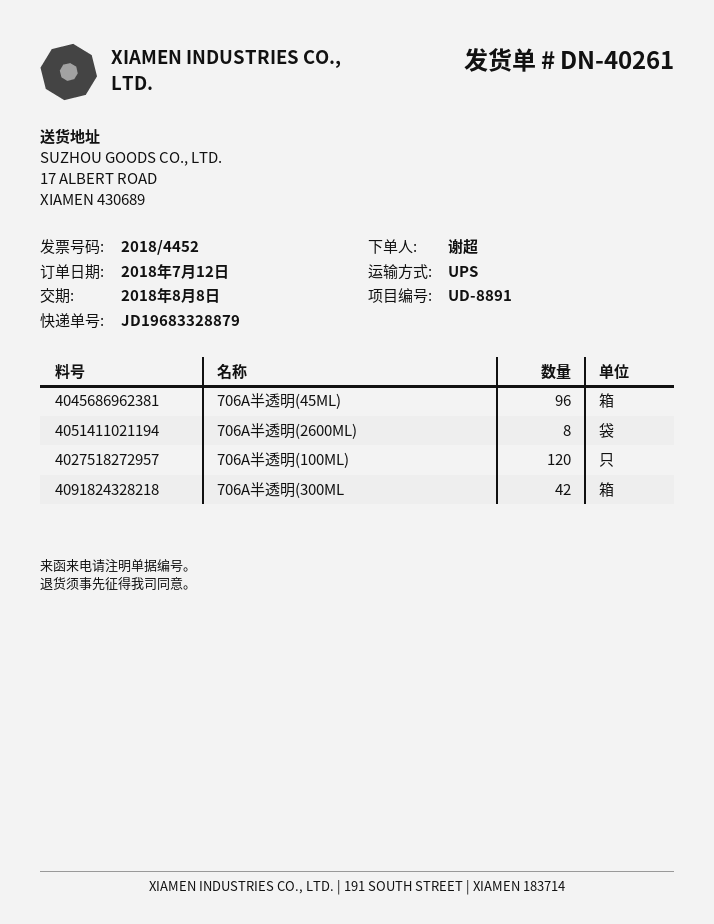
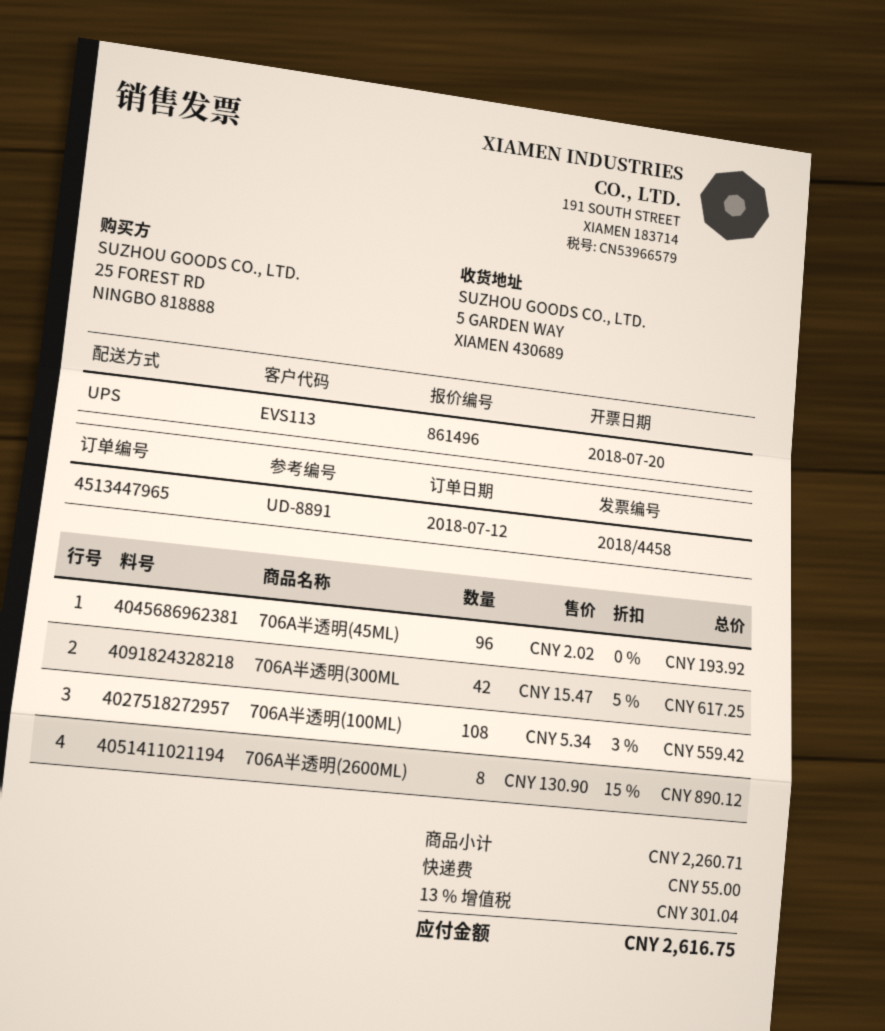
invoice number: 2018/4452 -> 2018/4458
ship to: 17 ALBERT ROAD, XIAMEN 430689 -> 5 GARDEN WAY, XIAMEN 430689
706A半透明(100ML): 120 -> 108

